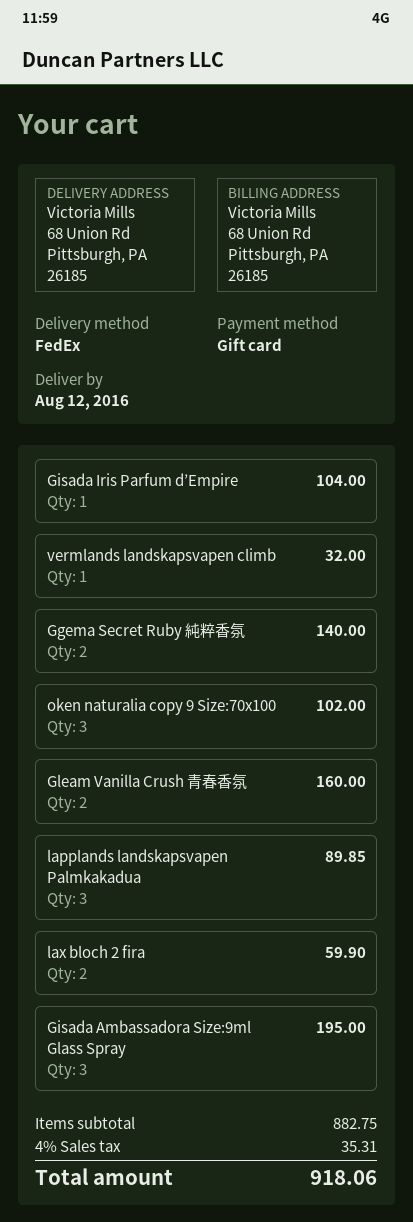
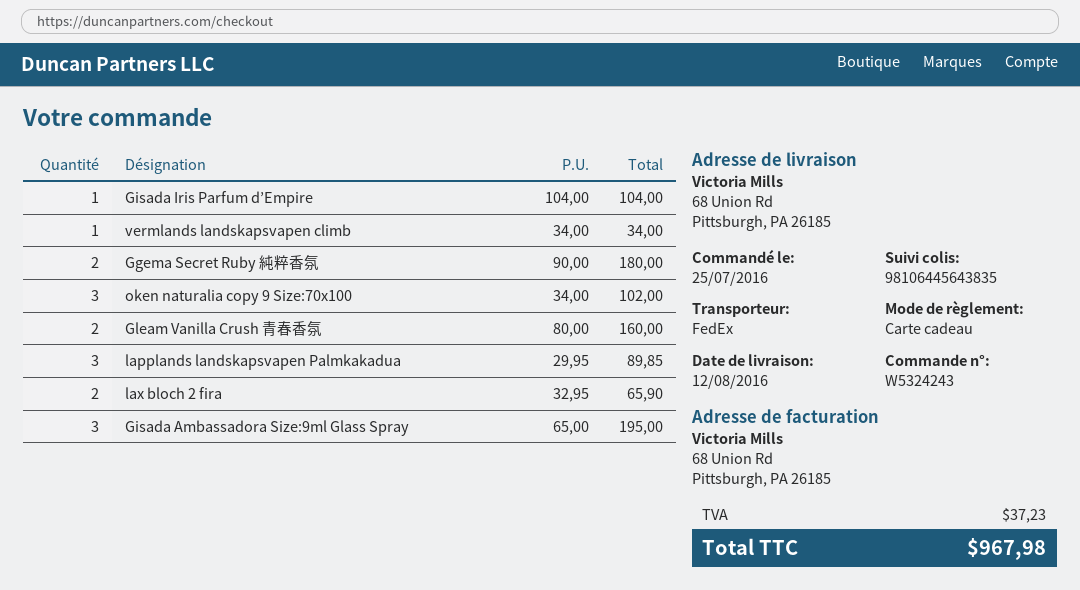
vermlands landskapsvapen climb: 1 for 32.00 -> 1 for 34.00
Ggema Secret Ruby 純粹香氛: 2 for 140.00 -> 2 for 180.00
lax bloch 2 fira: 2 for 59.90 -> 2 for 65.90
tax: 35.31 -> 37.23
total: 918.06 -> 967.98

